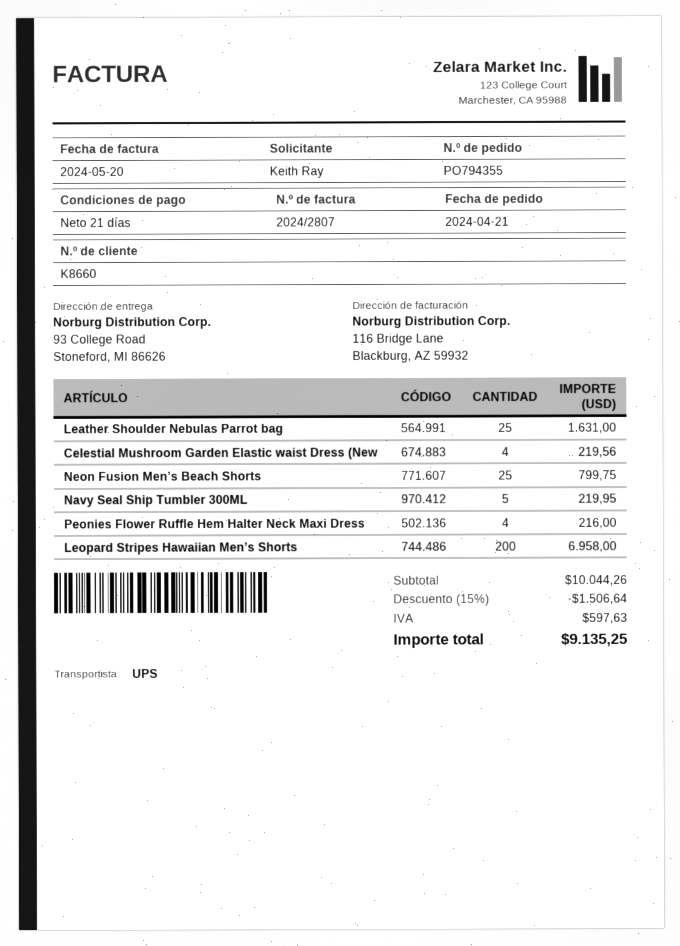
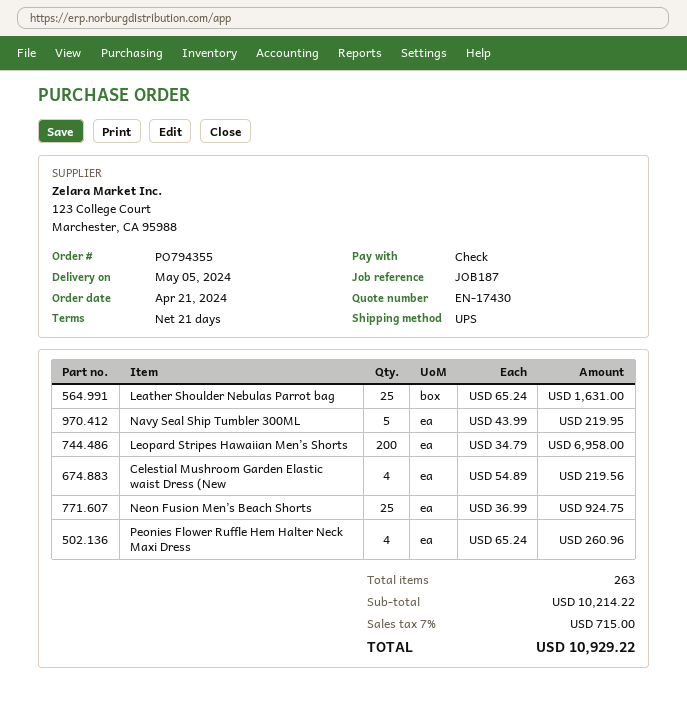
Neon Fusion Men’s Beach Shorts: 25 for 799.75 -> 25 for 924.75
Peonies Flower Ruffle Hem Halter Neck Maxi Dress: 4 for 216.00 -> 4 for 260.96
subtotal: 10044.26 -> 10214.22
discount: 15% = 1506.64 -> none
tax: 597.63 -> 715.00
total: 9135.25 -> 10929.22

